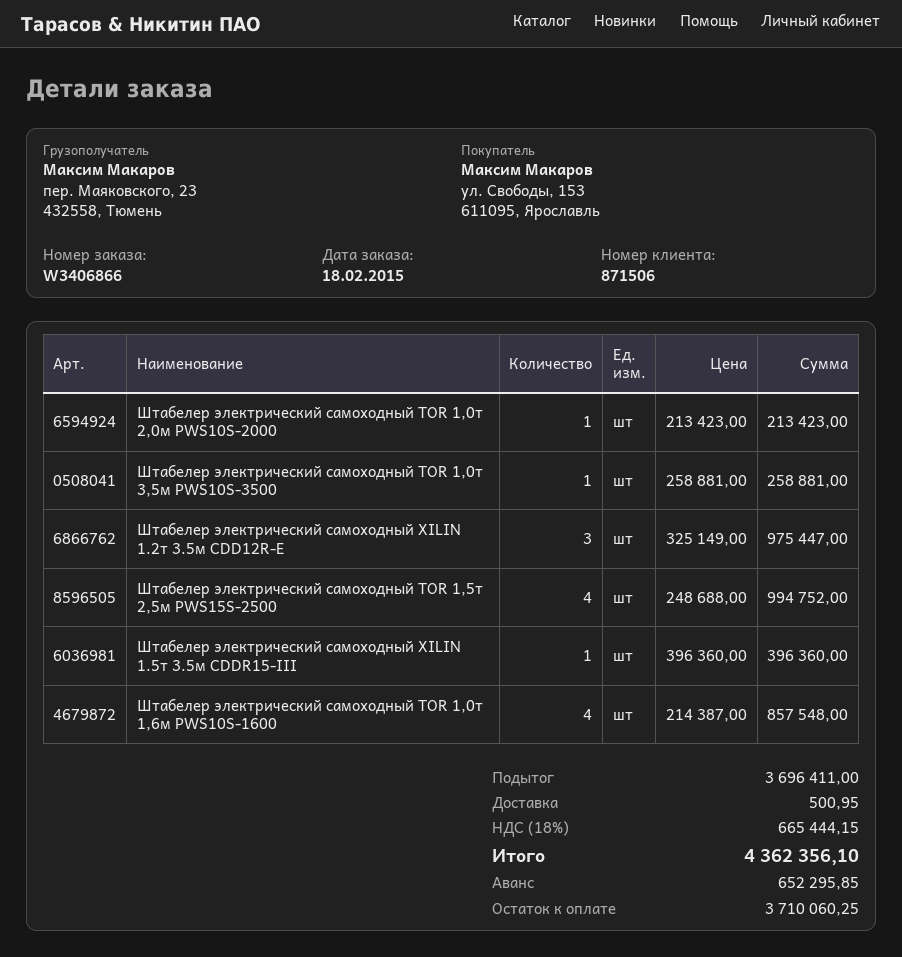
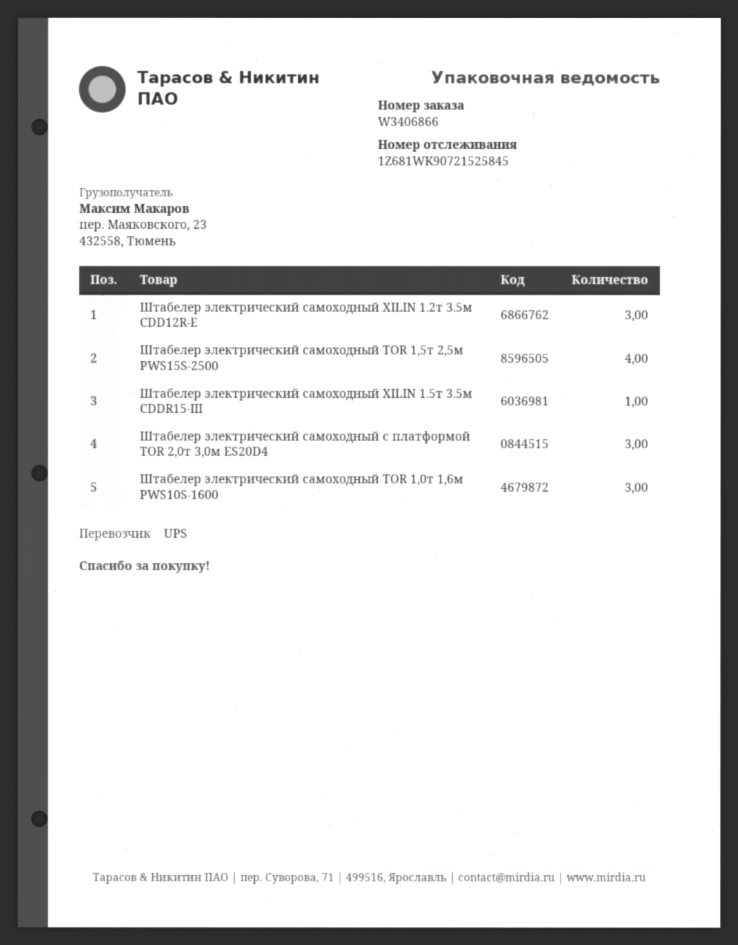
Штабелер электрический самоходный TOR 1,0т 2,0м PWS10S-2000: 1 -> none
Штабелер электрический самоходный TOR 1,0т 3,5м PWS10S-3500: 1 -> none
Штабелер электрический самоходный TOR 1,0т 1,6м PWS10S-1600: 4 -> 3
Штабелер электрический самоходный с платформой TOR 2,0т 3,0м ES20D4: none -> 3

